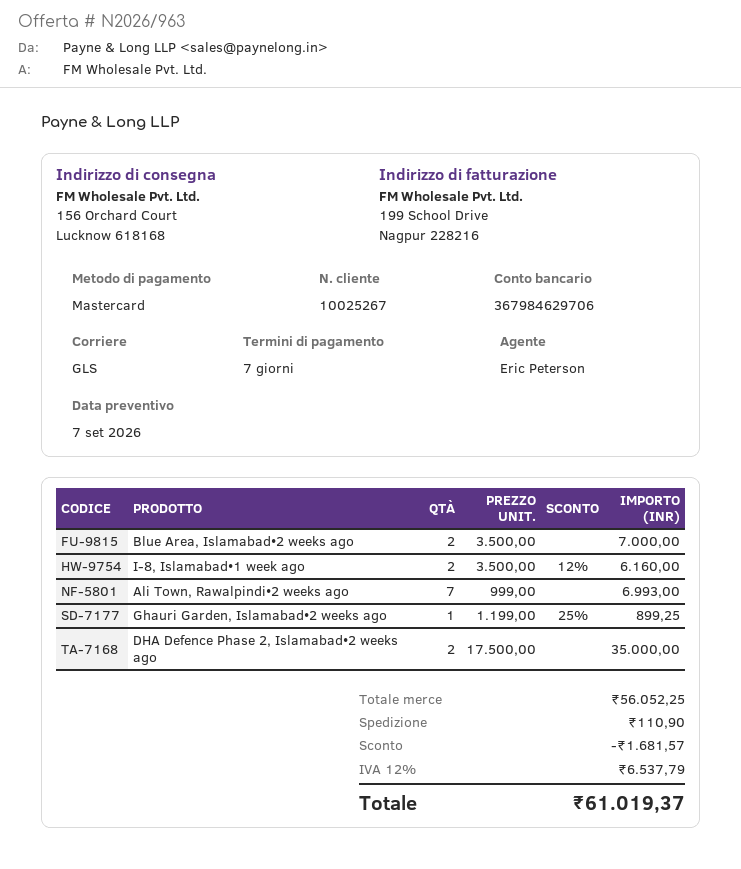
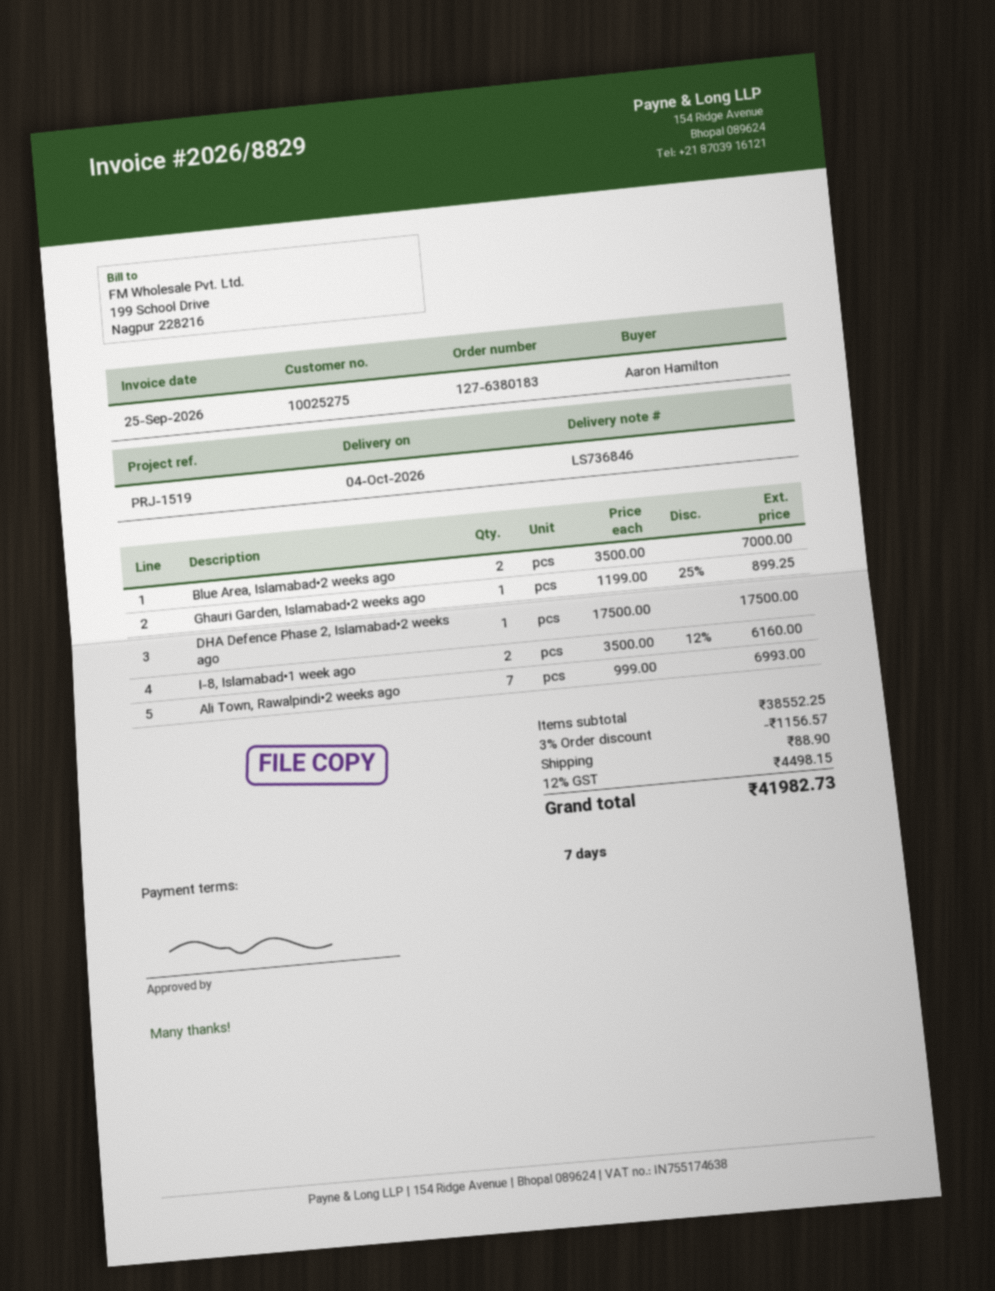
customer number: 10025267 -> 10025275
DHA Defence Phase 2, Islamabad•2 weeks ago: 2 x 17500.00 = 35000.00 -> 1 x 17500.00 = 17500.00
subtotal: 56052.25 -> 38552.25
discount: 1681.57 -> 1156.57
shipping: 110.90 -> 88.90
tax: 12% = 6537.79 -> 12% = 4498.15
total: 61019.37 -> 41982.73

